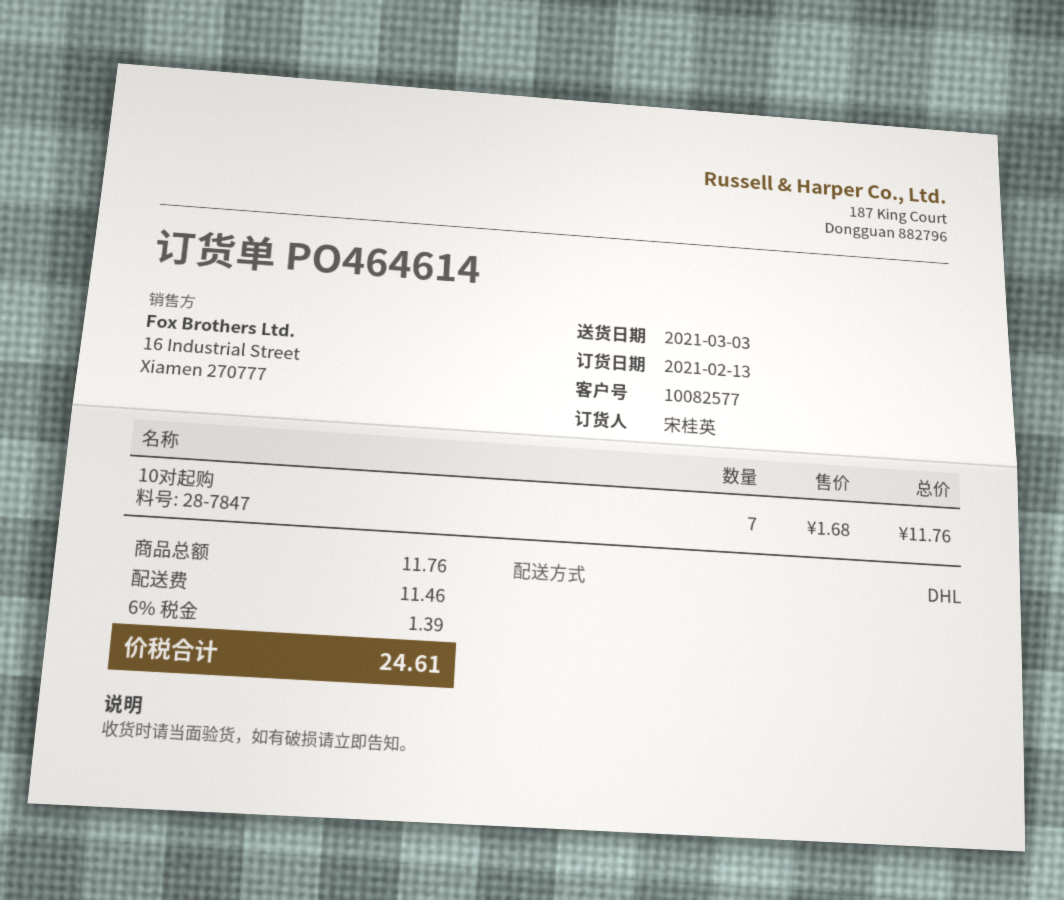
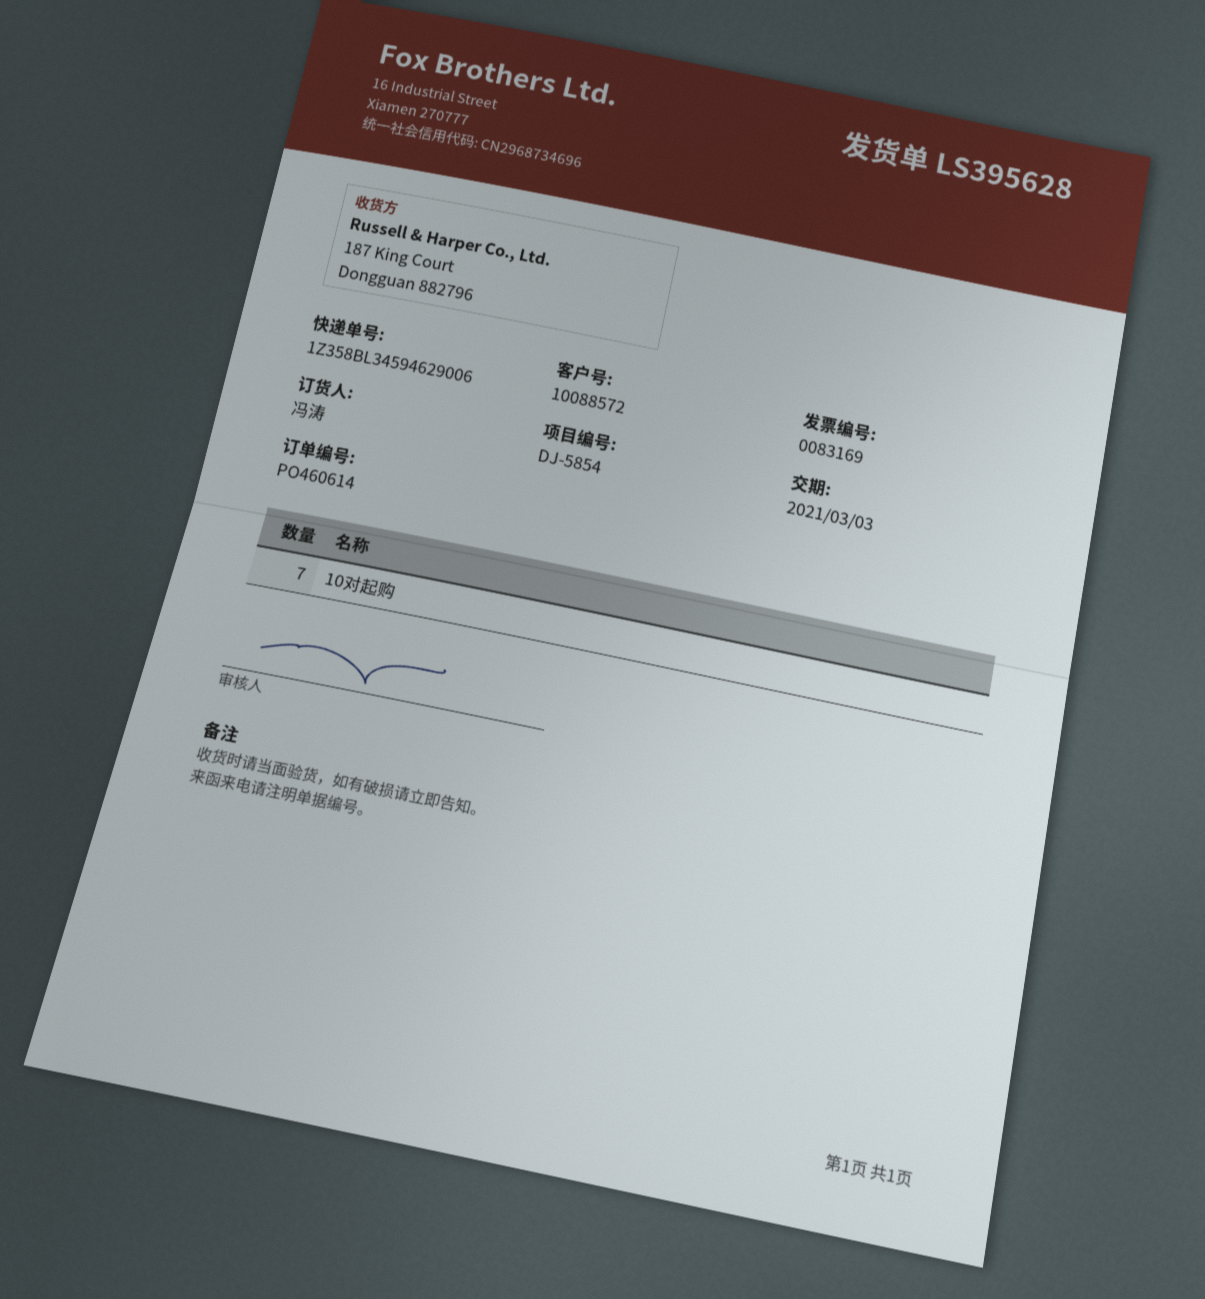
order number: PO464614 -> PO460614
customer number: 10082577 -> 10088572
ordered by: 宋桂英 -> 冯涛

